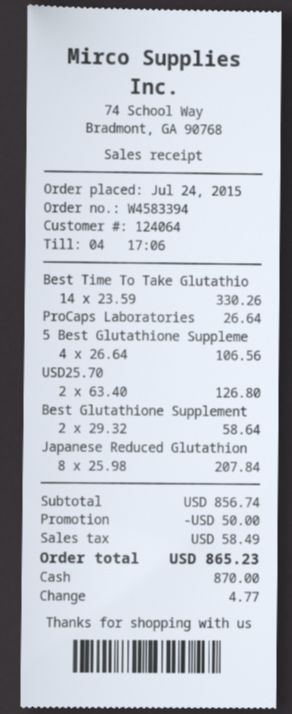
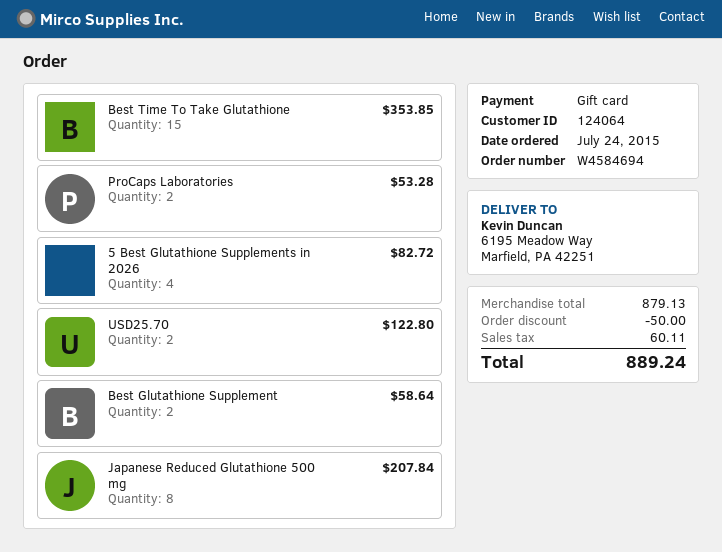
order number: W4583394 -> W4584694
payment method: cash -> gift card
Best Time To Take Glutathio: 14 for 330.26 -> 15 for 353.85
ProCaps Laboratories: 1 for 26.64 -> 2 for 53.28
5 Best Glutathione Suppleme: 4 for 106.56 -> 4 for 82.72
USD25.70: 2 for 126.80 -> 2 for 122.80
subtotal: 856.74 -> 879.13
tax: 58.49 -> 60.11
total: 865.23 -> 889.24

